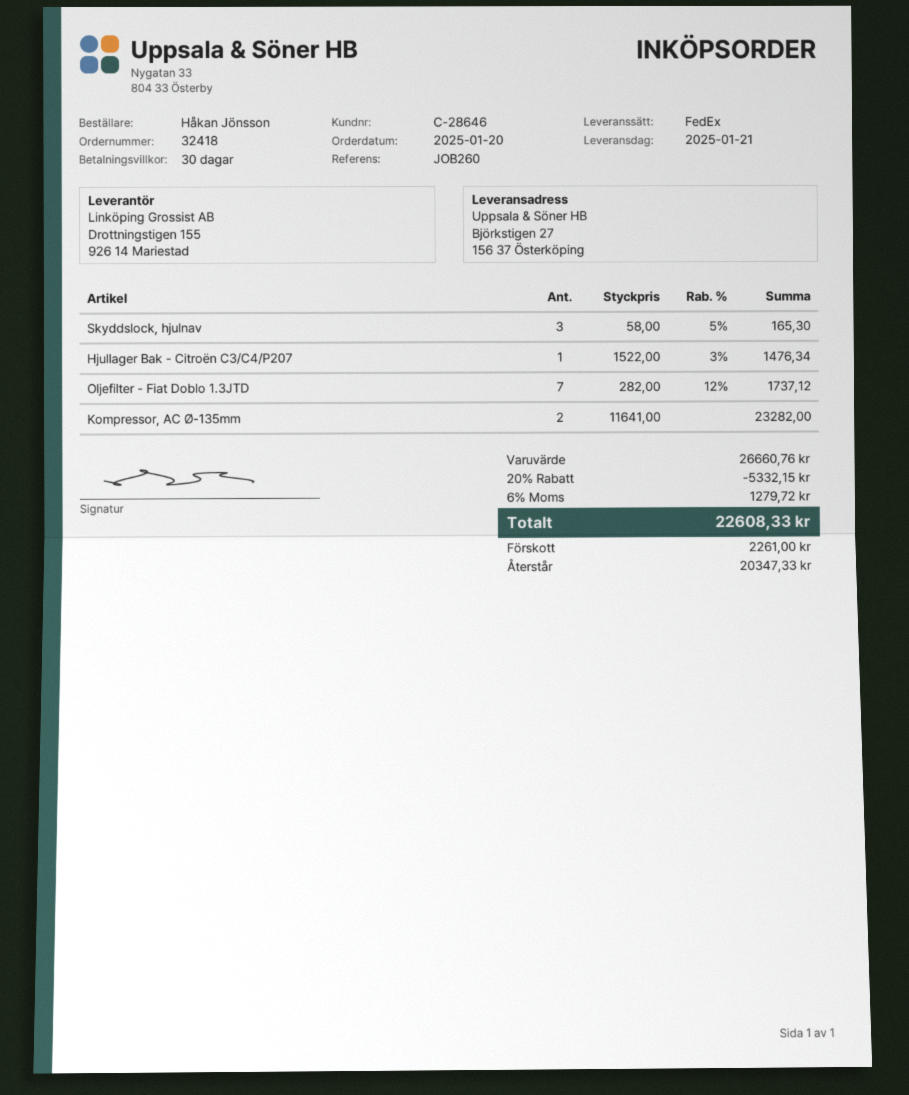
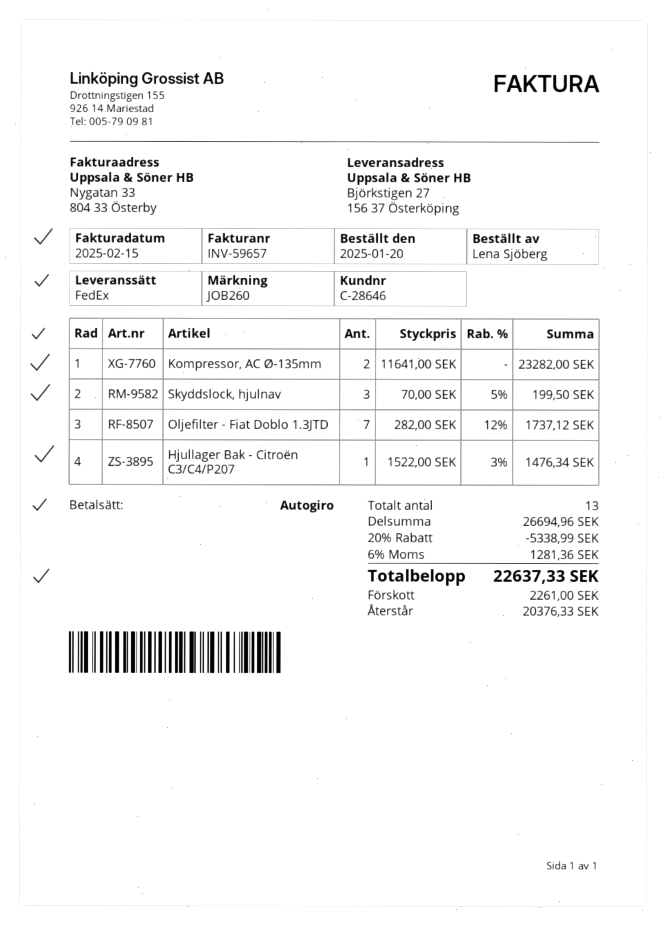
ordered by: Håkan Jönsson -> Lena Sjöberg
Skyddslock, hjulnav: 3 x 58.00 - 5% = 165.30 -> 3 x 70.00 - 5% = 199.50
subtotal: 26660.76 -> 26694.96
discount: 20% = 5332.15 -> 20% = 5338.99
tax: 6% = 1279.72 -> 6% = 1281.36
total: 22608.33 -> 22637.33
balance: 20347.33 -> 20376.33

